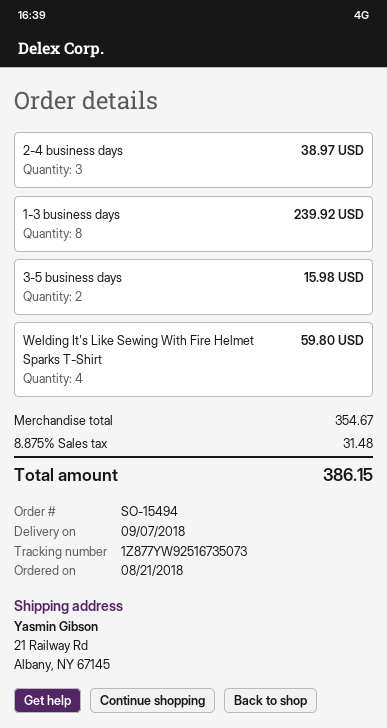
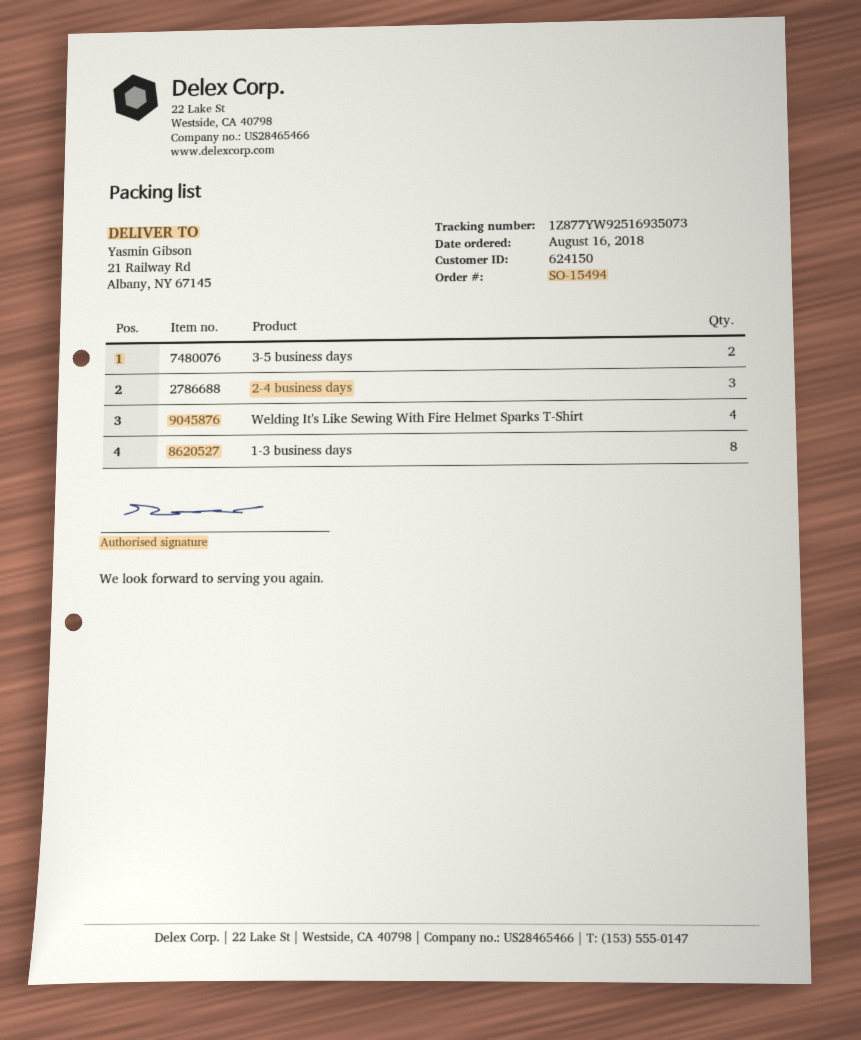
order date: 2018-08-21 -> 2018-08-16
tracking number: 1Z877YW92516735073 -> 1Z877YW92516935073

